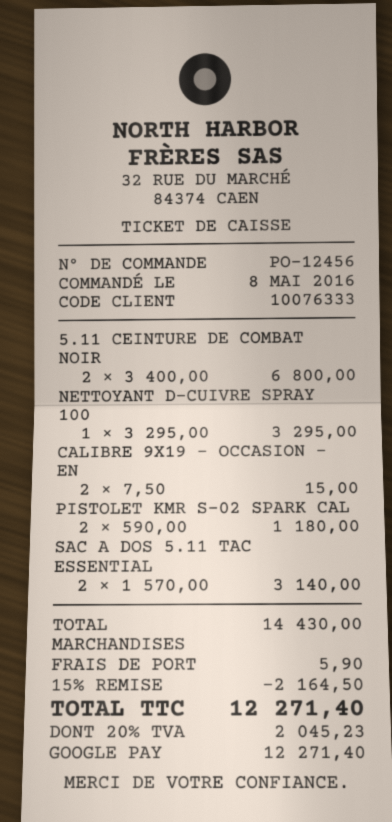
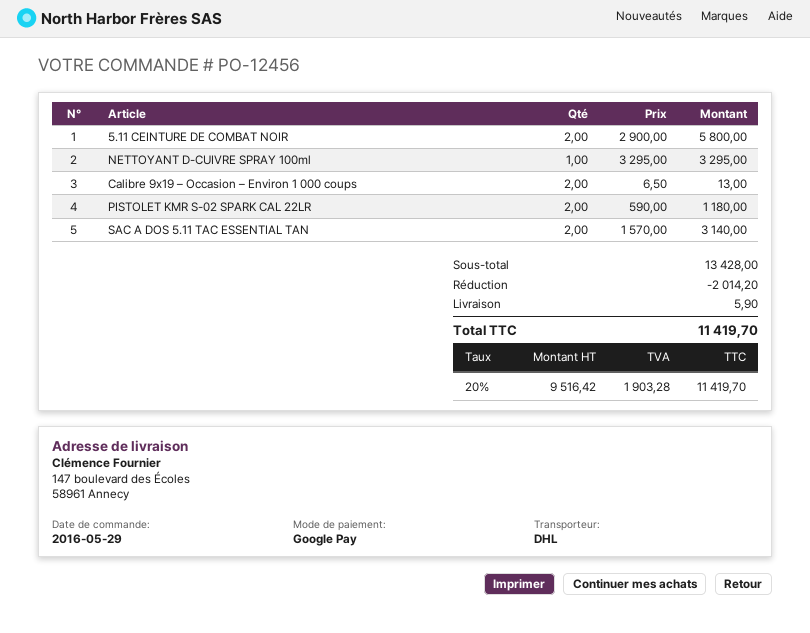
order date: 2016-05-08 -> 2016-05-29
5.11 CEINTURE DE COMBAT NOIR: 2 x 3400.00 = 6800.00 -> 2 x 2900.00 = 5800.00
CALIBRE 9X19 – OCCASION – EN: 2 x 7.50 = 15.00 -> 2 x 6.50 = 13.00
subtotal: 14430.00 -> 13428.00
discount: 2164.50 -> 2014.20
tax: 20% = 2045.23 -> 20% = 1903.28
total: 12271.40 -> 11419.70

